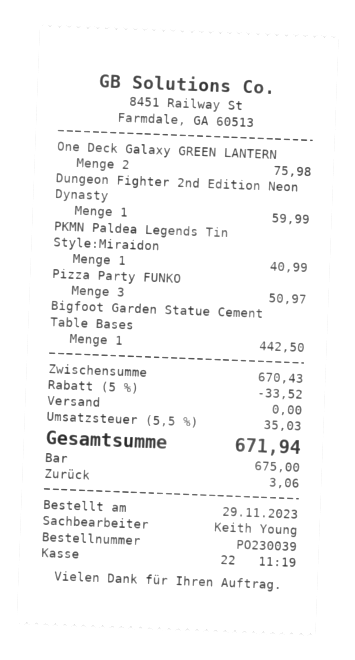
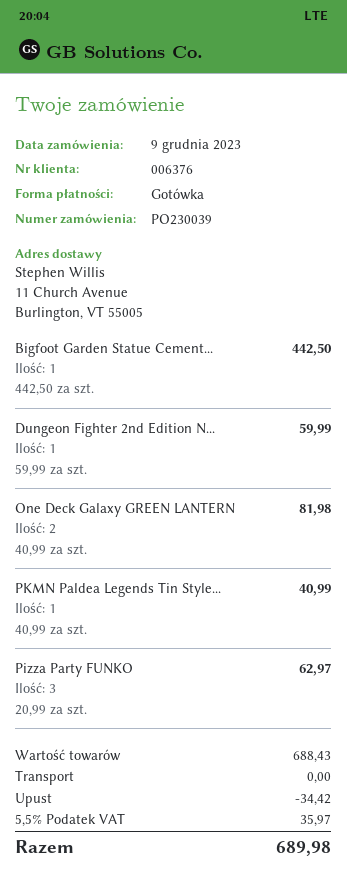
order date: 2023-11-29 -> 2023-12-09
One Deck Galaxy GREEN LANTERN: 2 for 75.98 -> 2 for 81.98
Pizza Party FUNKO: 3 for 50.97 -> 3 for 62.97
subtotal: 670.43 -> 688.43
discount: 33.52 -> 34.42
tax: 5.5% = 35.03 -> 5.5% = 35.97
total: 671.94 -> 689.98

